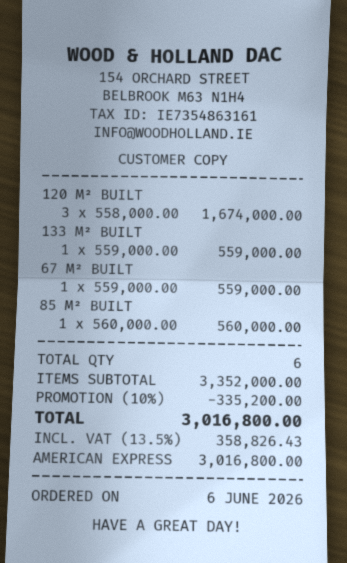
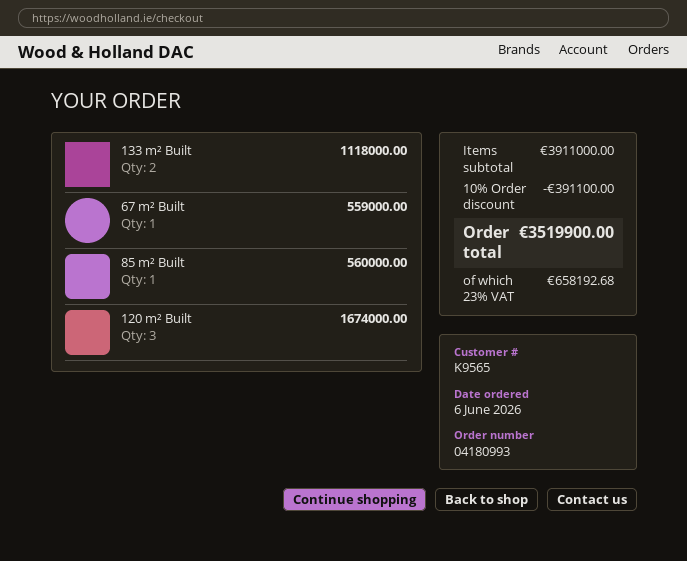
133 M² BUILT: 1 for 559000.00 -> 2 for 1118000.00
subtotal: 3352000.00 -> 3911000.00
discount: 10% = 335200.00 -> 10% = 391100.00
tax: 13.5% = 358826.43 -> 23% = 658192.68
total: 3016800.00 -> 3519900.00

